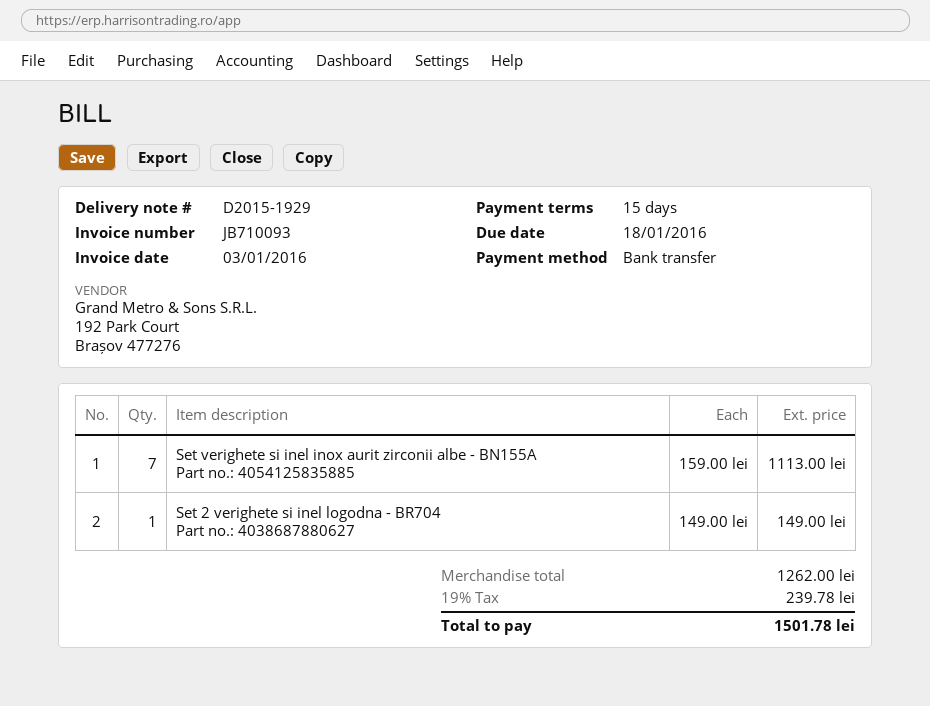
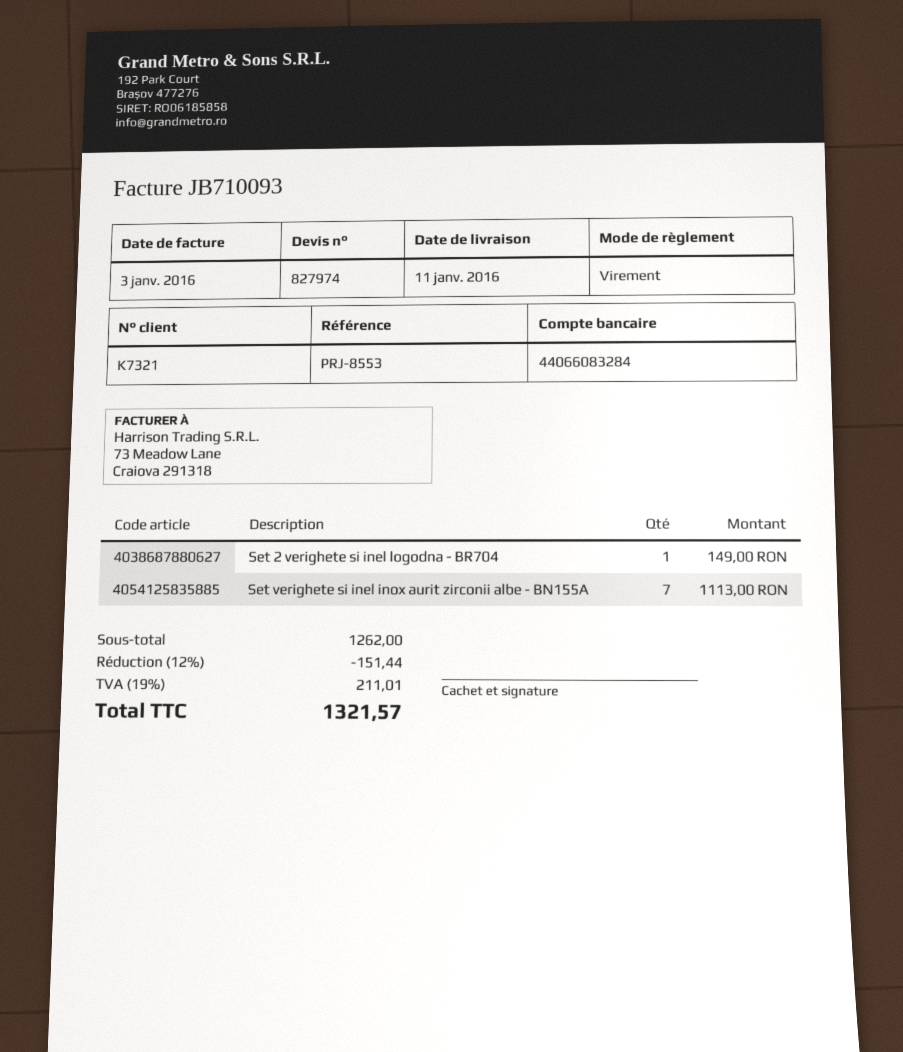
discount: none -> 12% = 151.44
tax: 19% = 239.78 -> 19% = 211.01
total: 1501.78 -> 1321.57

